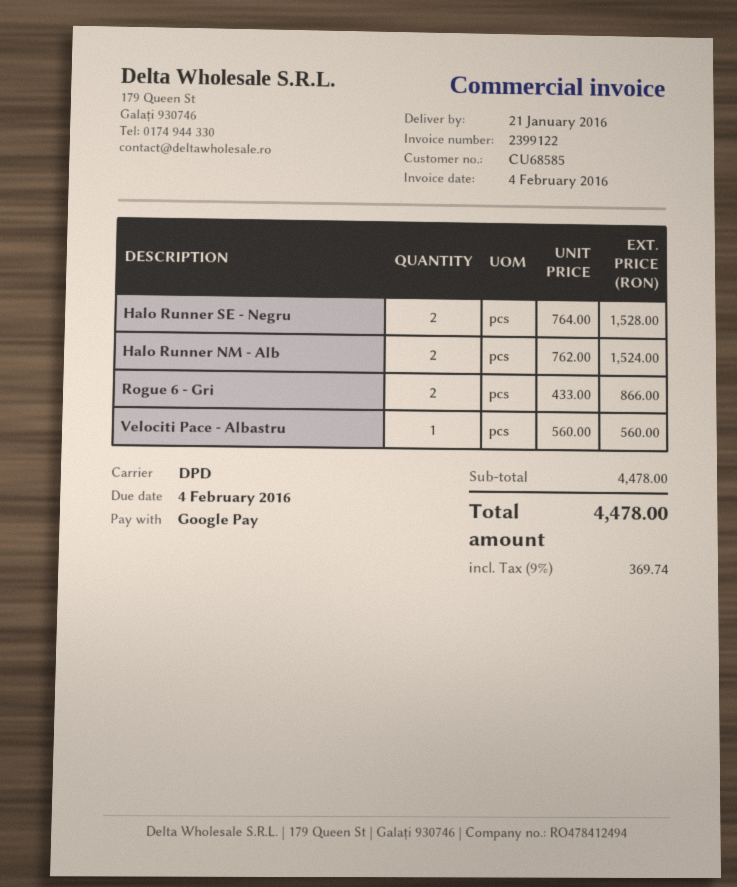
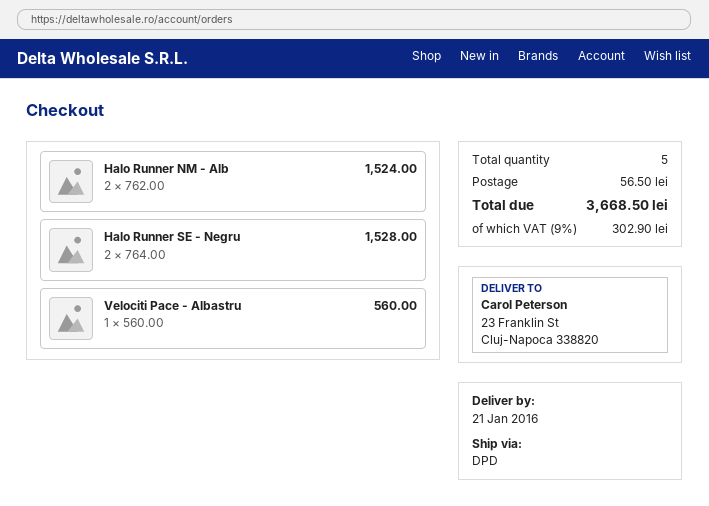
Rogue 6 - Gri: 2 x 433.00 = 866.00 -> none
shipping: none -> 56.50
tax: 9% = 369.74 -> 9% = 302.90
total: 4478.00 -> 3668.50

